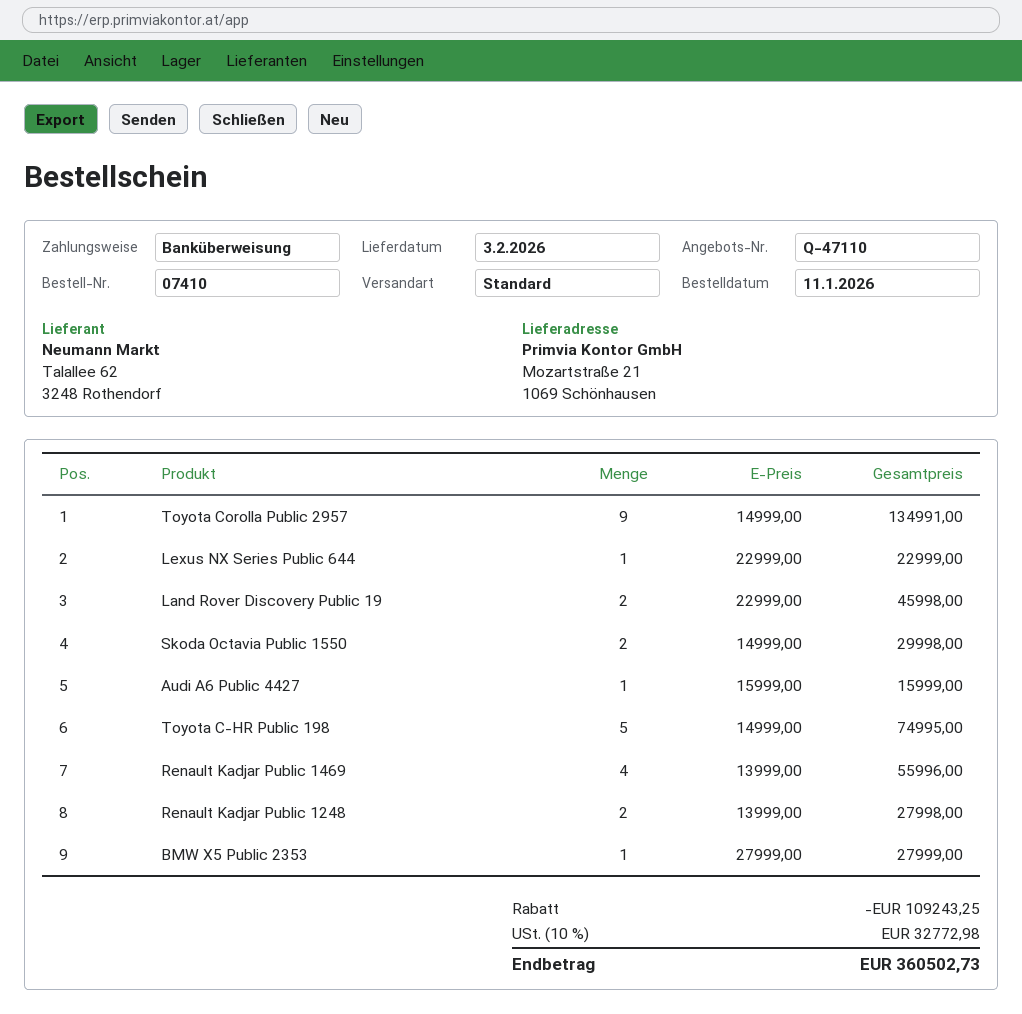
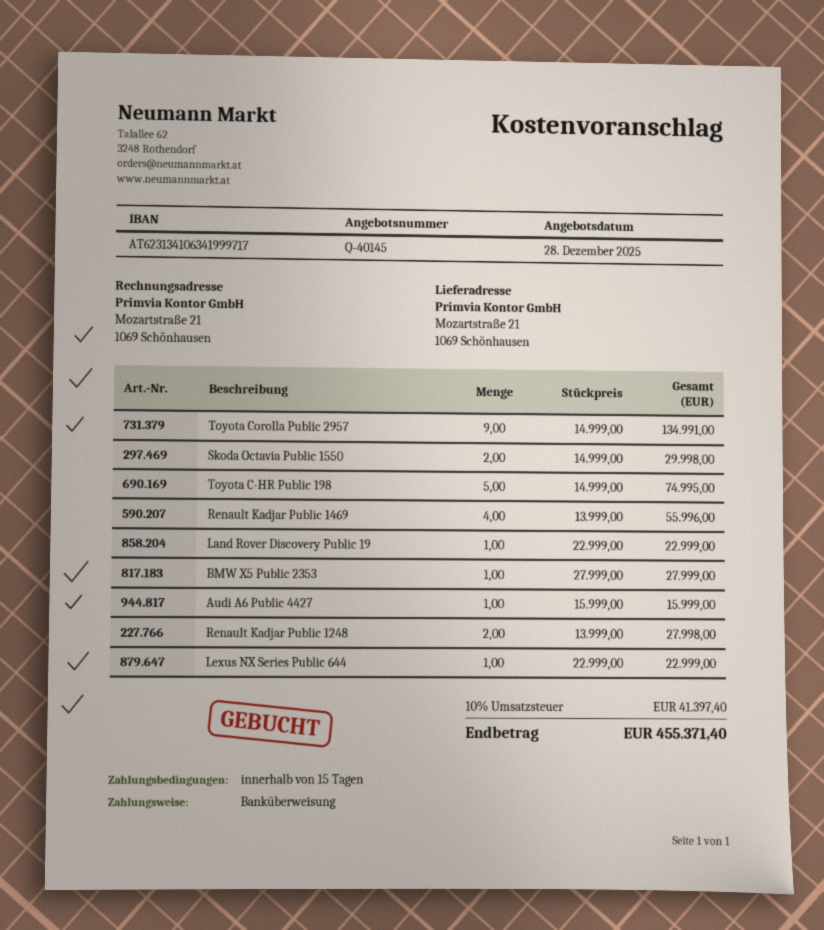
quote number: Q-47110 -> Q-40145
Land Rover Discovery Public 19: 2 x 22999.00 = 45998.00 -> 1 x 22999.00 = 22999.00
discount: 109243.25 -> none
tax: 10% = 32772.98 -> 10% = 41397.40
total: 360502.73 -> 455371.40

